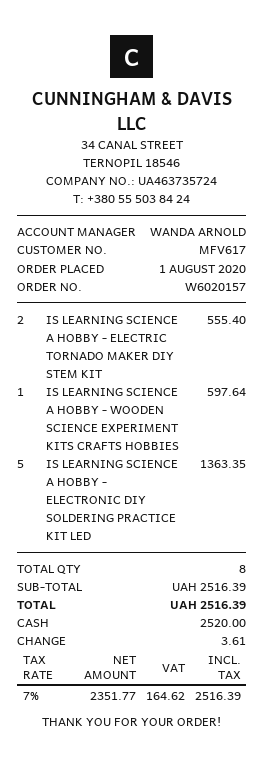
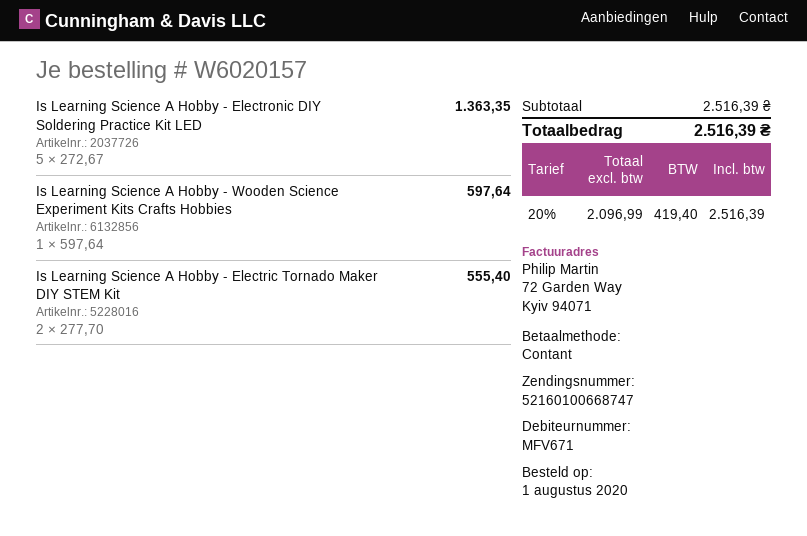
customer number: MFV617 -> MFV671
net: 2351.77 -> 2096.99
tax: 7% = 164.62 -> 20% = 419.40

